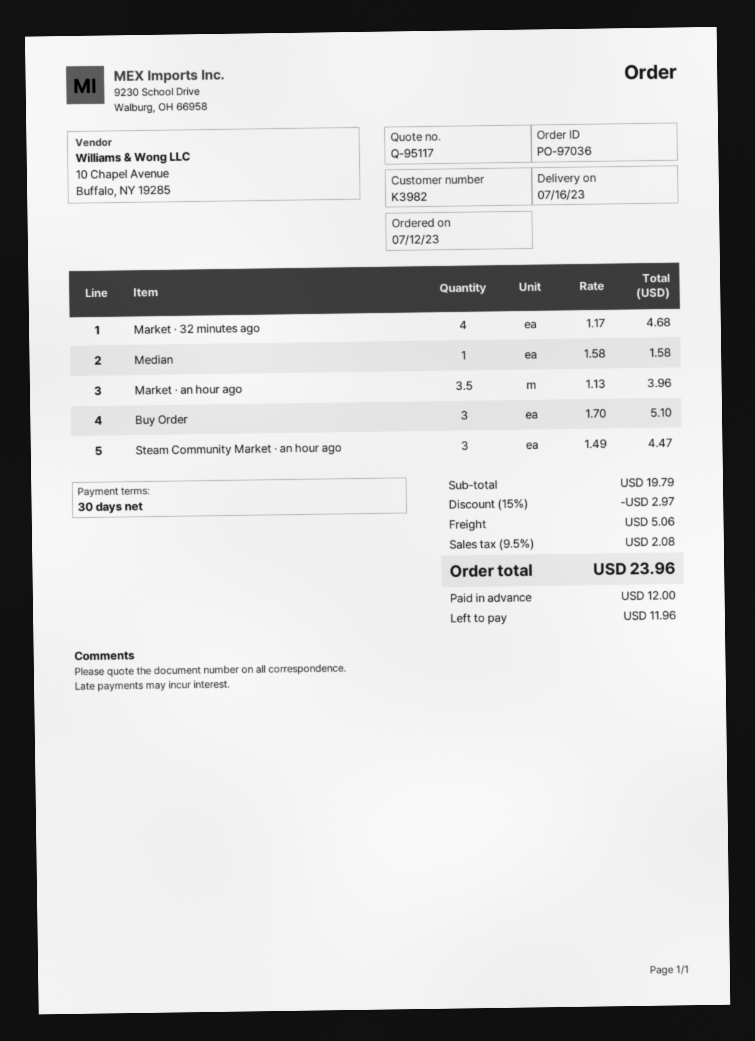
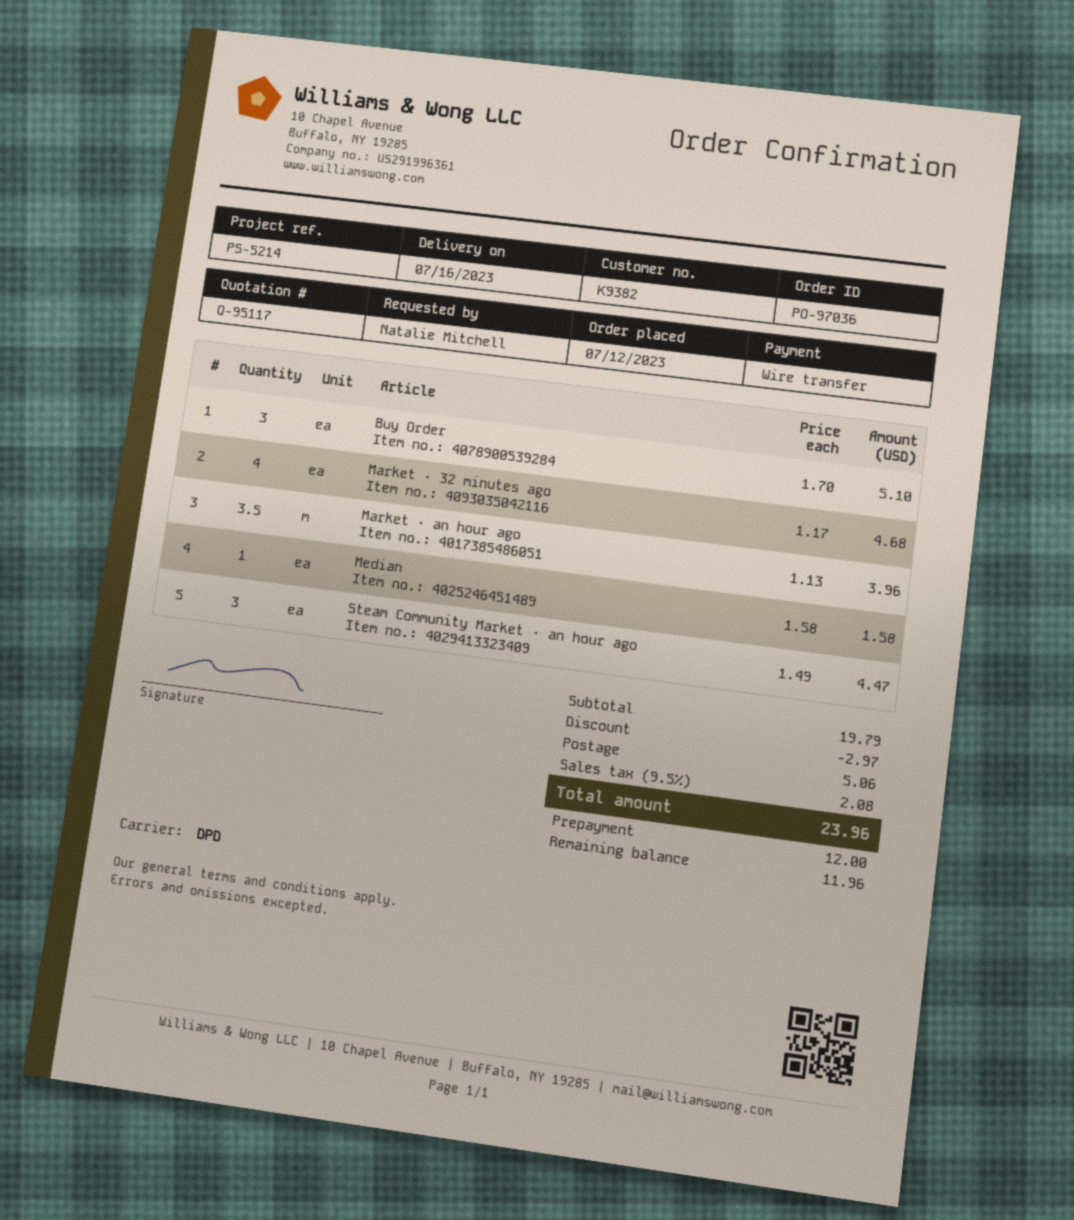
customer number: K3982 -> K9382

